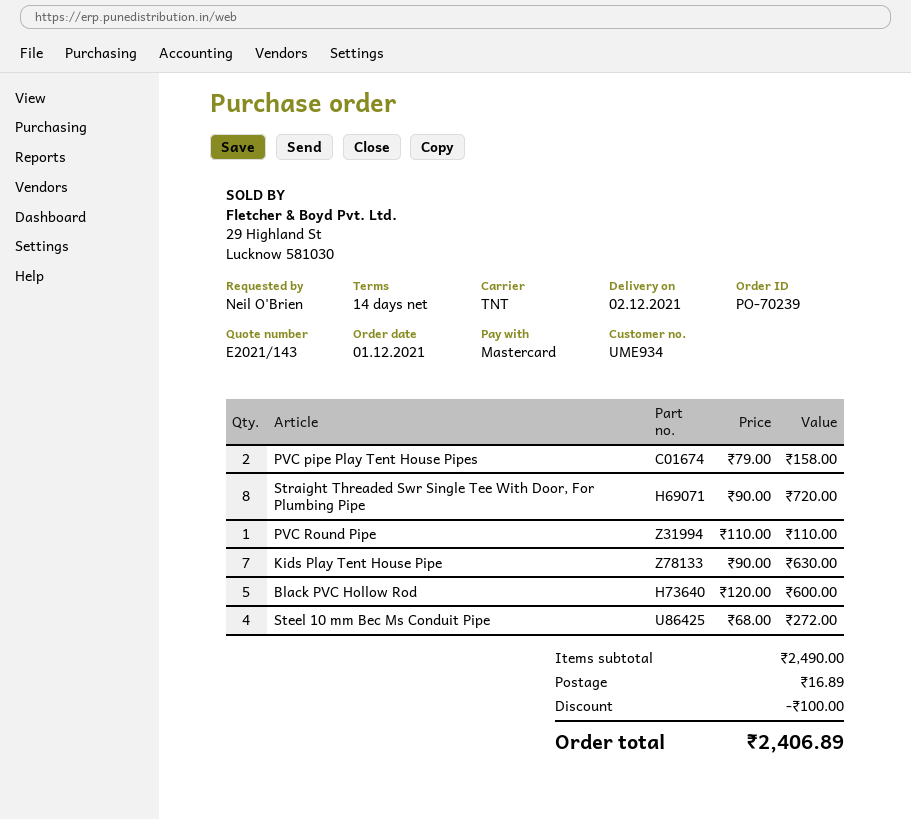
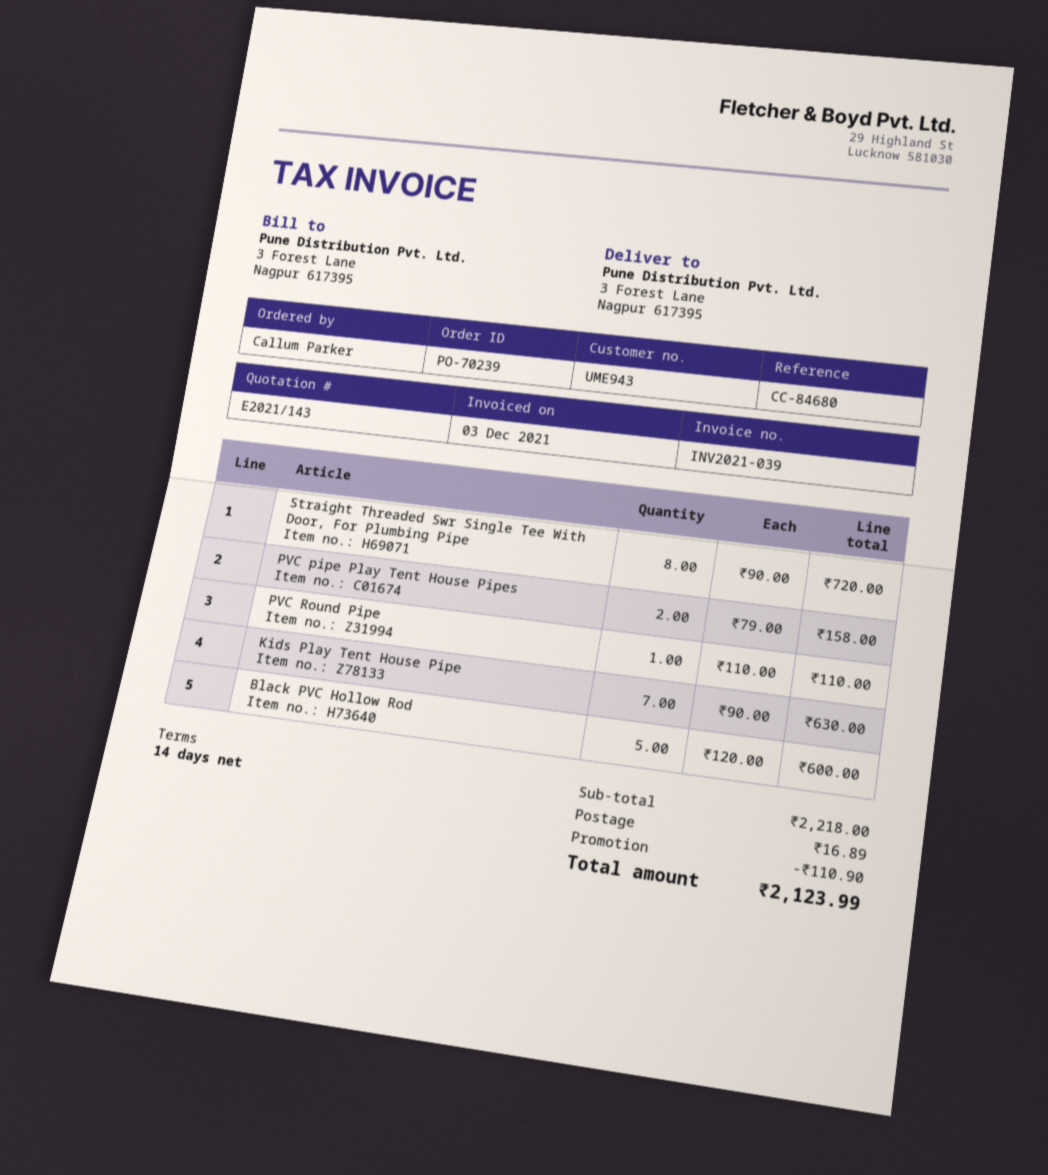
customer number: UME934 -> UME943
ordered by: Neil O'Brien -> Callum Parker
Steel 10 mm Bec Ms Conduit Pipe: 4 x 68.00 = 272.00 -> none
subtotal: 2490.00 -> 2218.00
discount: 100.00 -> 110.90
total: 2406.89 -> 2123.99

